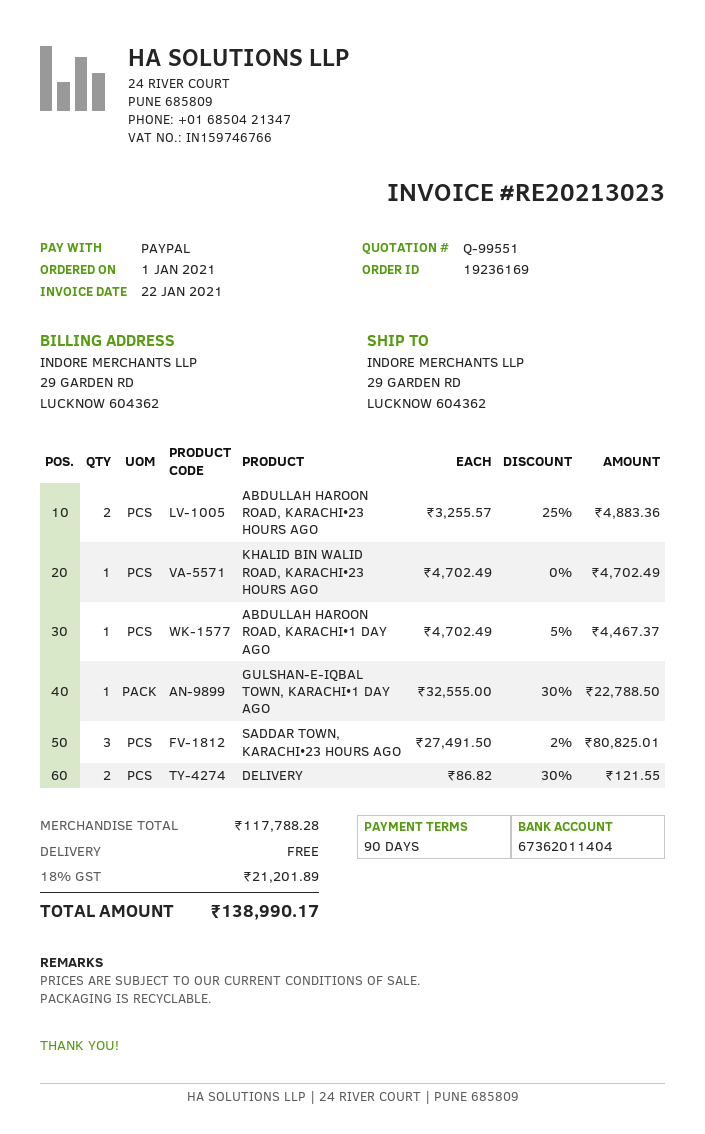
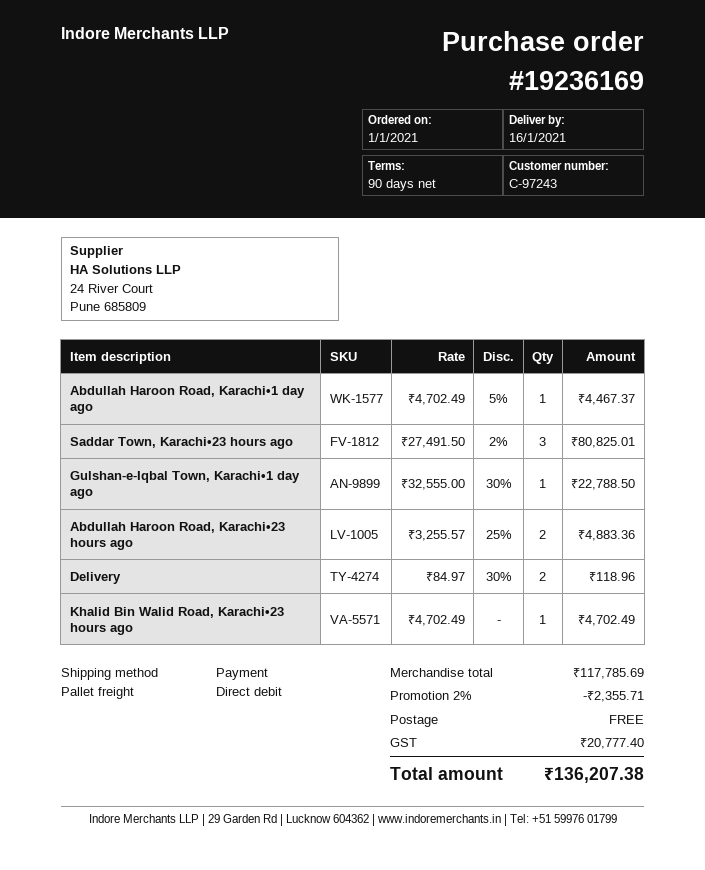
payment method: PayPal -> direct debit
DELIVERY: 2 x 86.82 - 30% = 121.55 -> 2 x 84.97 - 30% = 118.96
subtotal: 117788.28 -> 117785.69
discount: none -> 2% = 2355.71
tax: 21201.89 -> 20777.40
total: 138990.17 -> 136207.38

